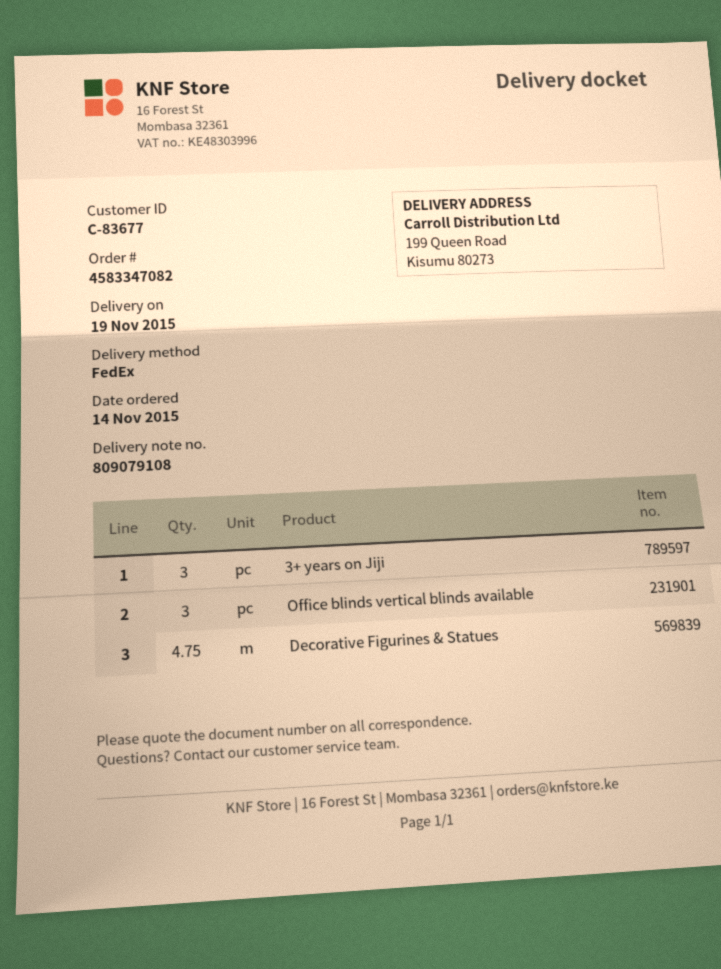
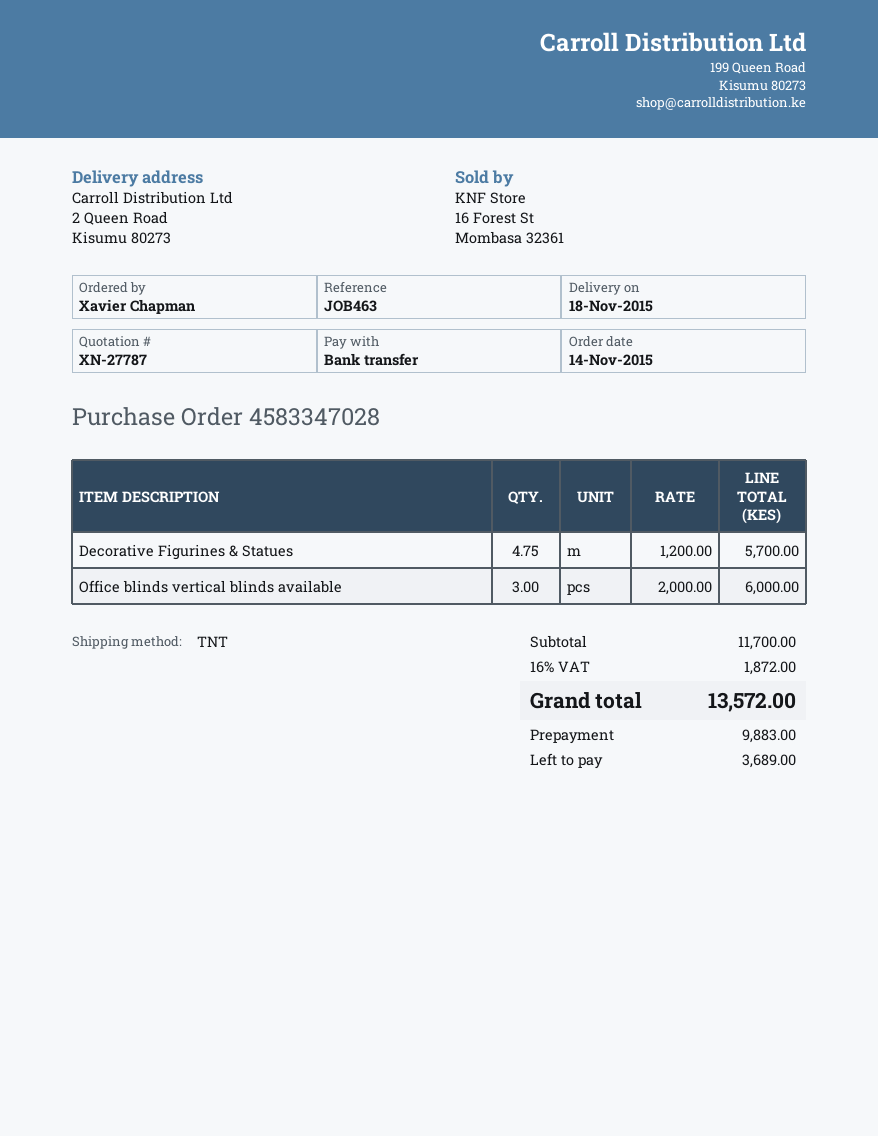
order number: 4583347082 -> 4583347028
delivery date: 2015-11-19 -> 2015-11-18
shipping method: FedEx -> TNT
ship to: 199 Queen Road, Kisumu 80273 -> 2 Queen Road, Kisumu 80273
3+ years on Jiji: 3 -> none

